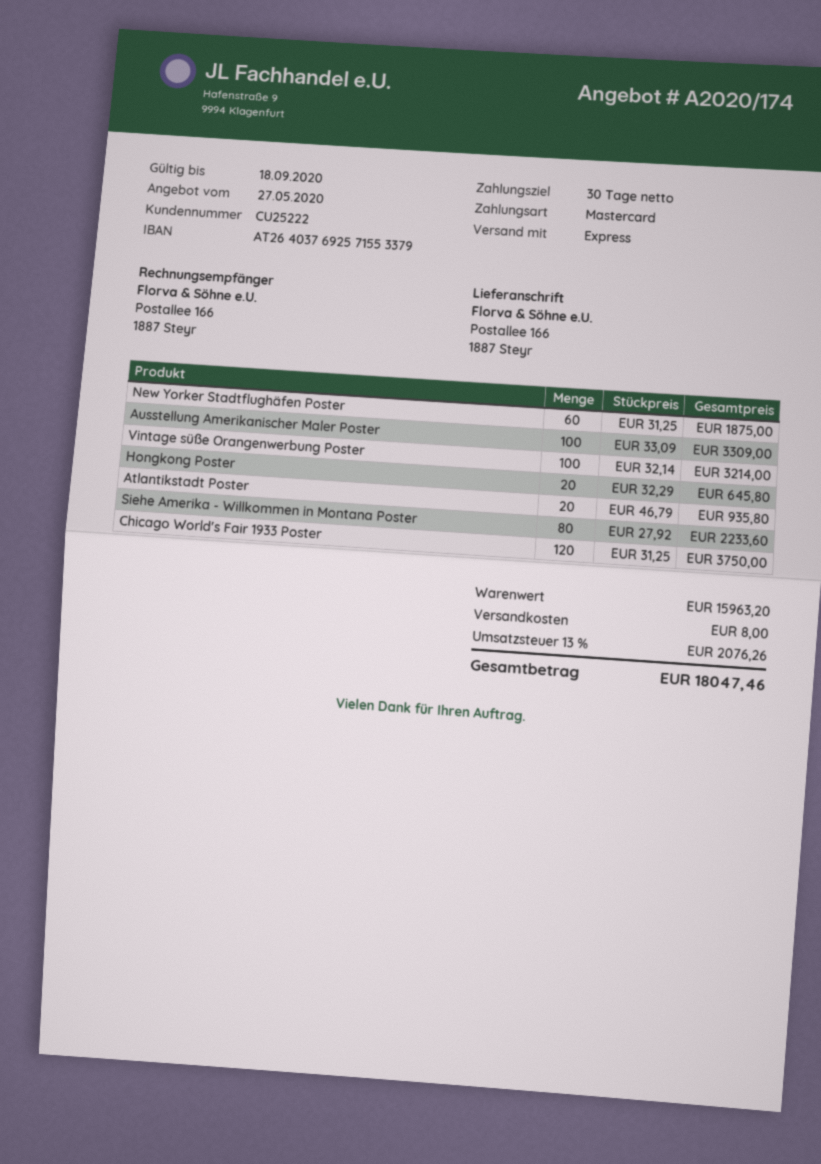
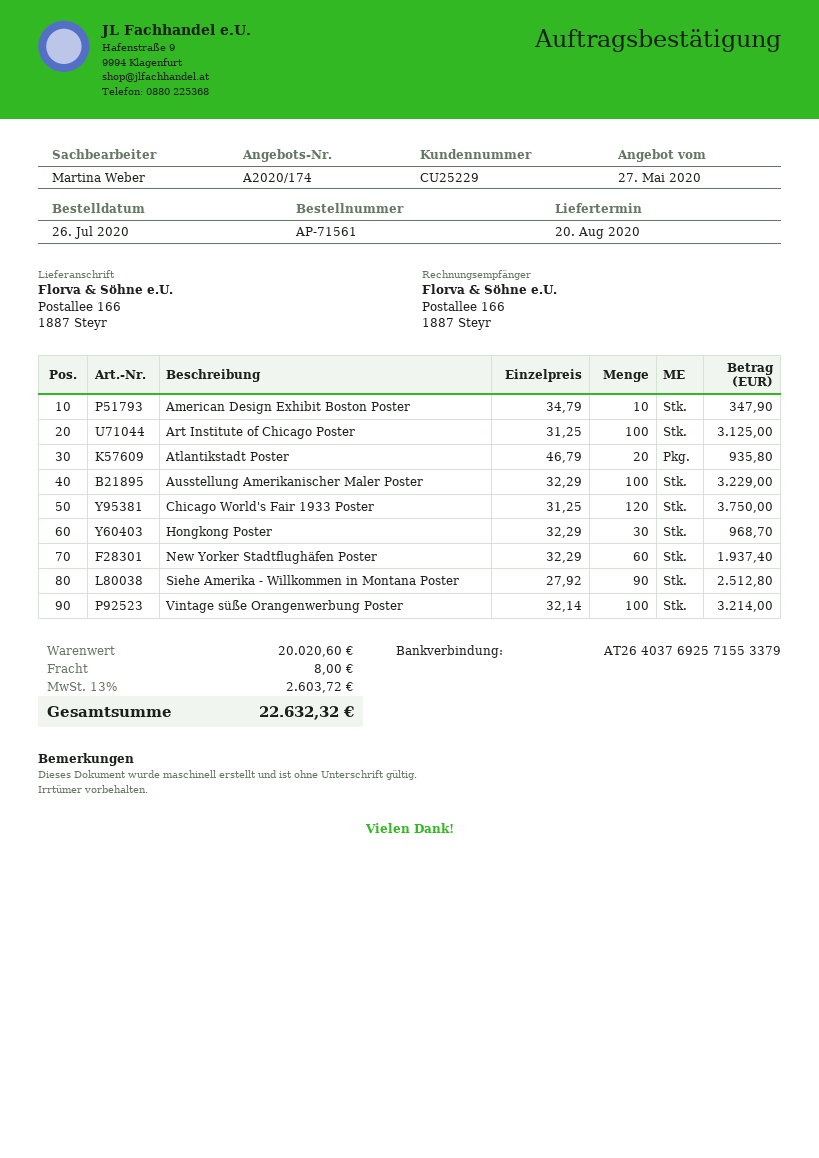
customer number: CU25222 -> CU25229
New Yorker Stadtflughäfen Poster: 60 x 31.25 = 1875.00 -> 60 x 32.29 = 1937.40
Ausstellung Amerikanischer Maler Poster: 100 x 33.09 = 3309.00 -> 100 x 32.29 = 3229.00
Hongkong Poster: 20 x 32.29 = 645.80 -> 30 x 32.29 = 968.70
Siehe Amerika - Willkommen in Montana Poster: 80 x 27.92 = 2233.60 -> 90 x 27.92 = 2512.80
American Design Exhibit Boston Poster: none -> 10 x 34.79 = 347.90
Art Institute of Chicago Poster: none -> 100 x 31.25 = 3125.00
subtotal: 15963.20 -> 20020.60
tax: 13% = 2076.26 -> 13% = 2603.72
total: 18047.46 -> 22632.32

